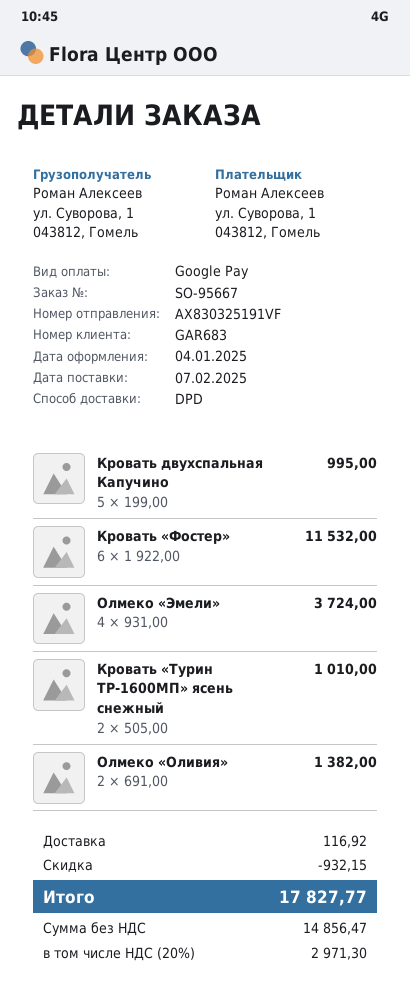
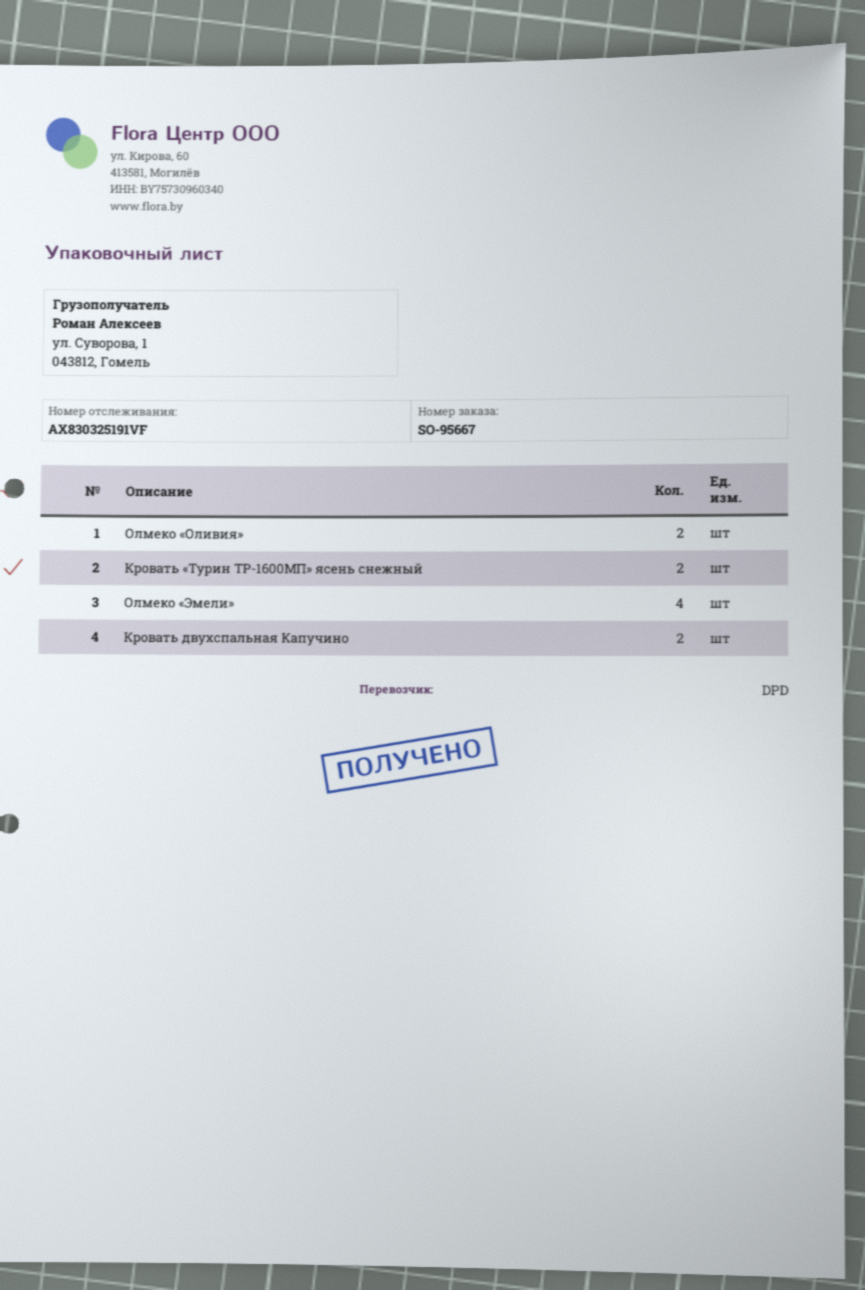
Кровать двухспальная Капучино: 5 -> 2
Кровать «Фостер»: 6 -> none

